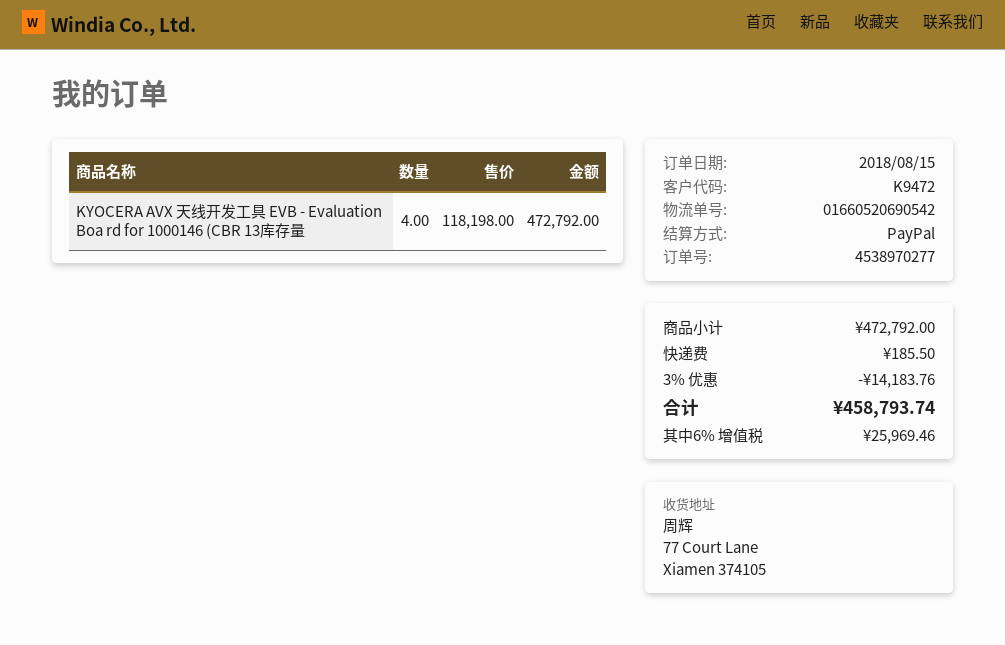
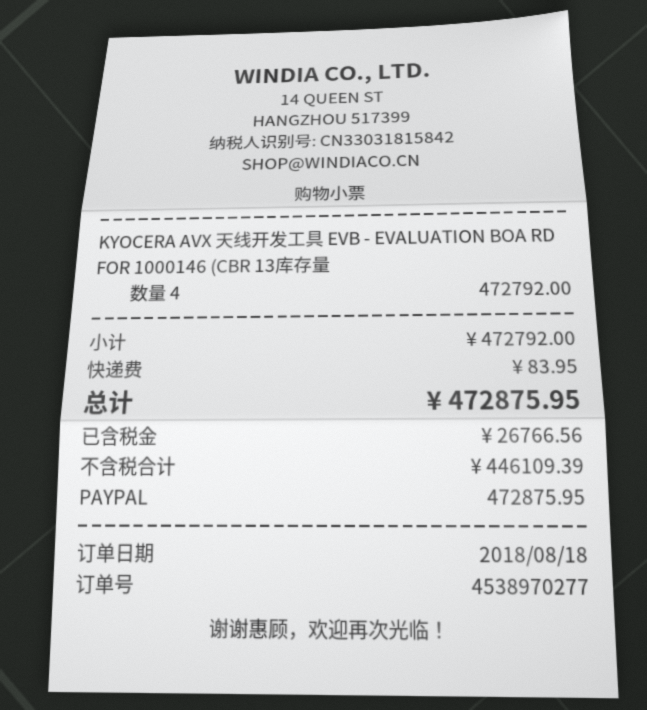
order date: 2018-08-15 -> 2018-08-18
discount: 3% = 14183.76 -> none
shipping: 185.50 -> 83.95
tax: 25969.46 -> 26766.56
total: 458793.74 -> 472875.95

